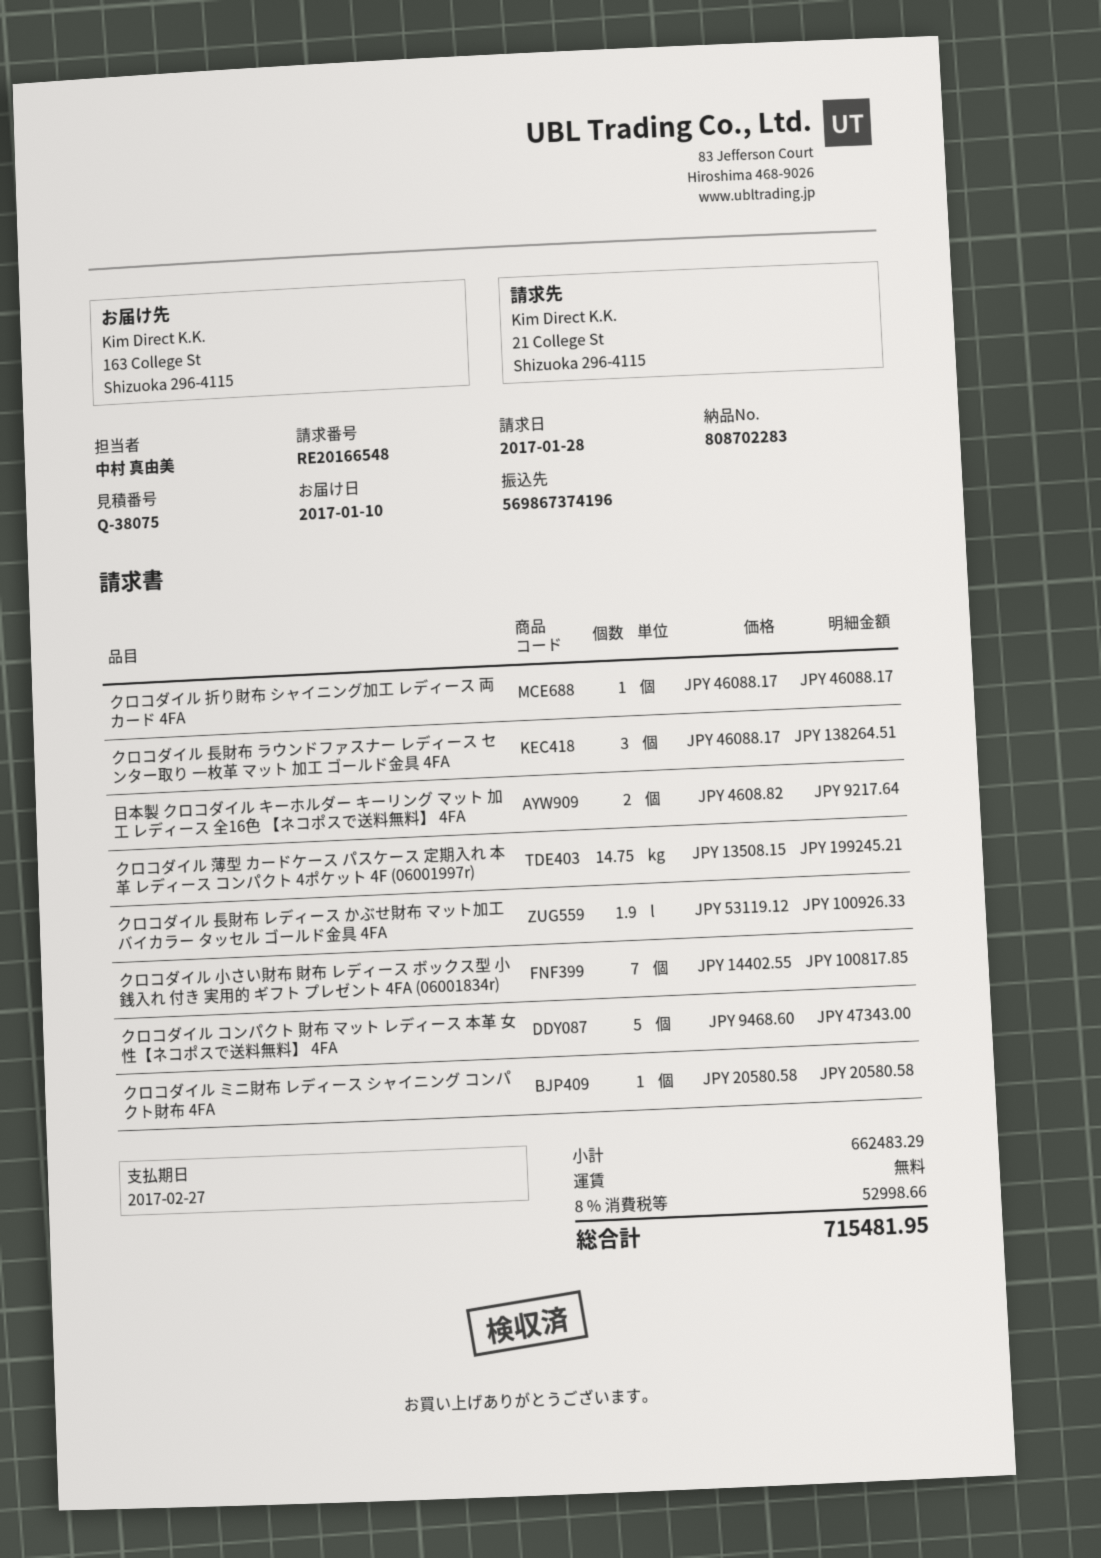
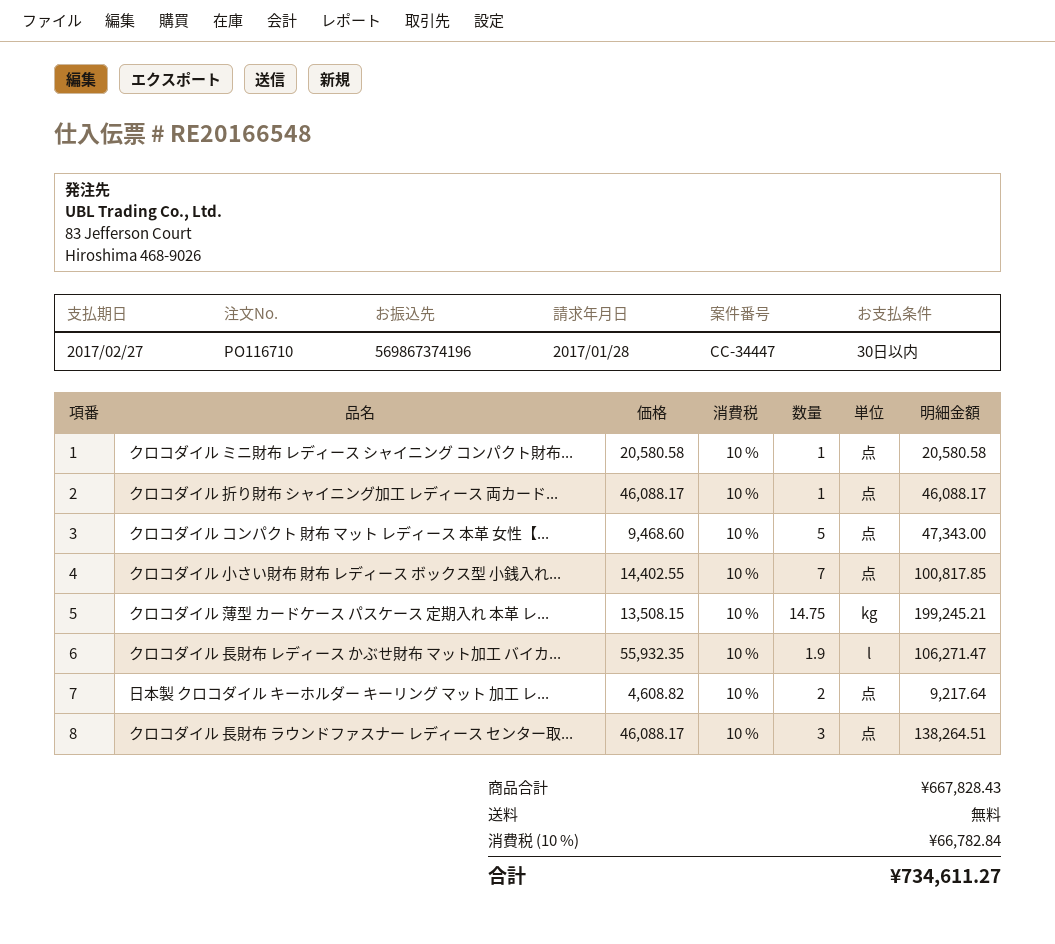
クロコダイル 長財布 レディース かぶせ財布 マット加工 バイカラー タッセル ゴールド金具 4FA: 1.9 x 53119.12 = 100926.33 -> 1.9 x 55932.35 = 106271.47
subtotal: 662483.29 -> 667828.43
tax: 8% = 52998.66 -> 10% = 66782.84
total: 715481.95 -> 734611.27

